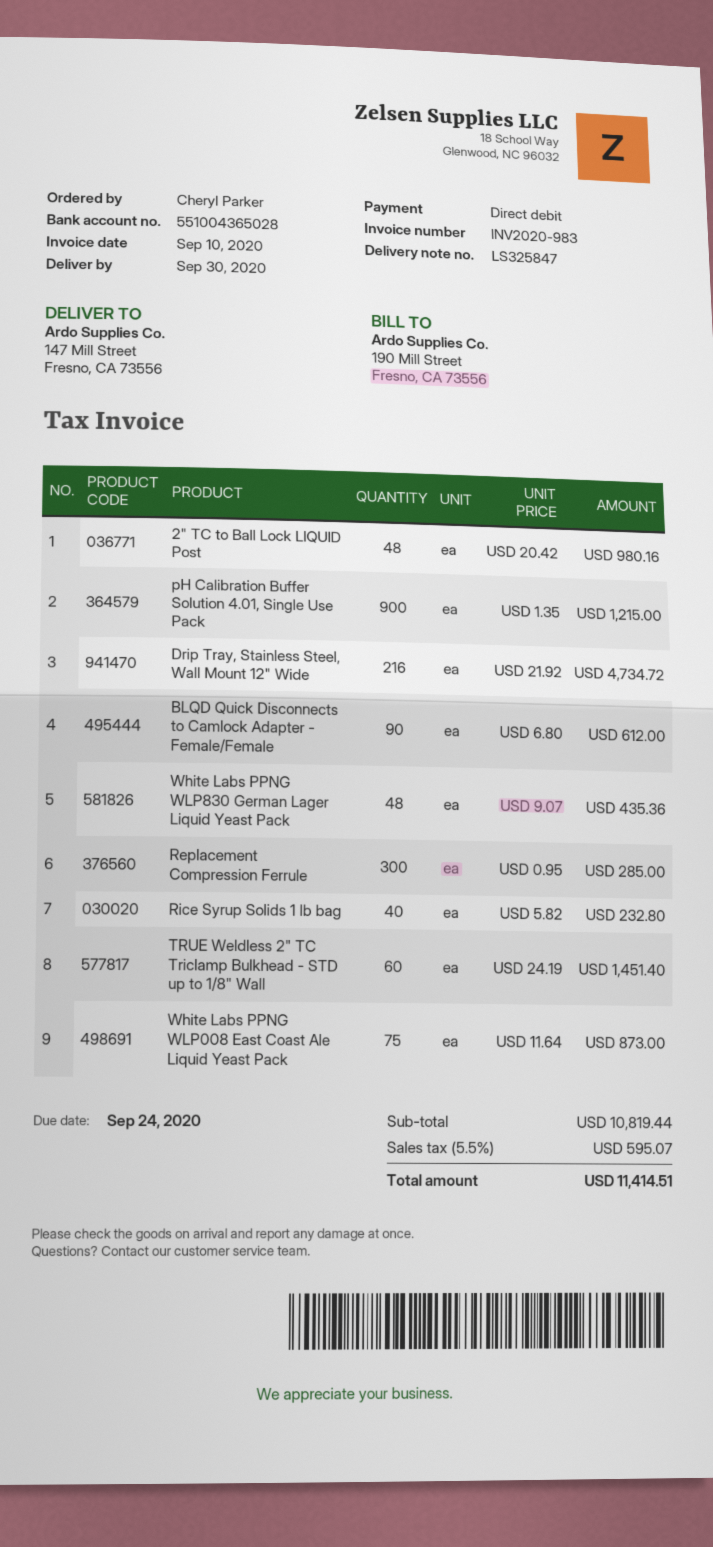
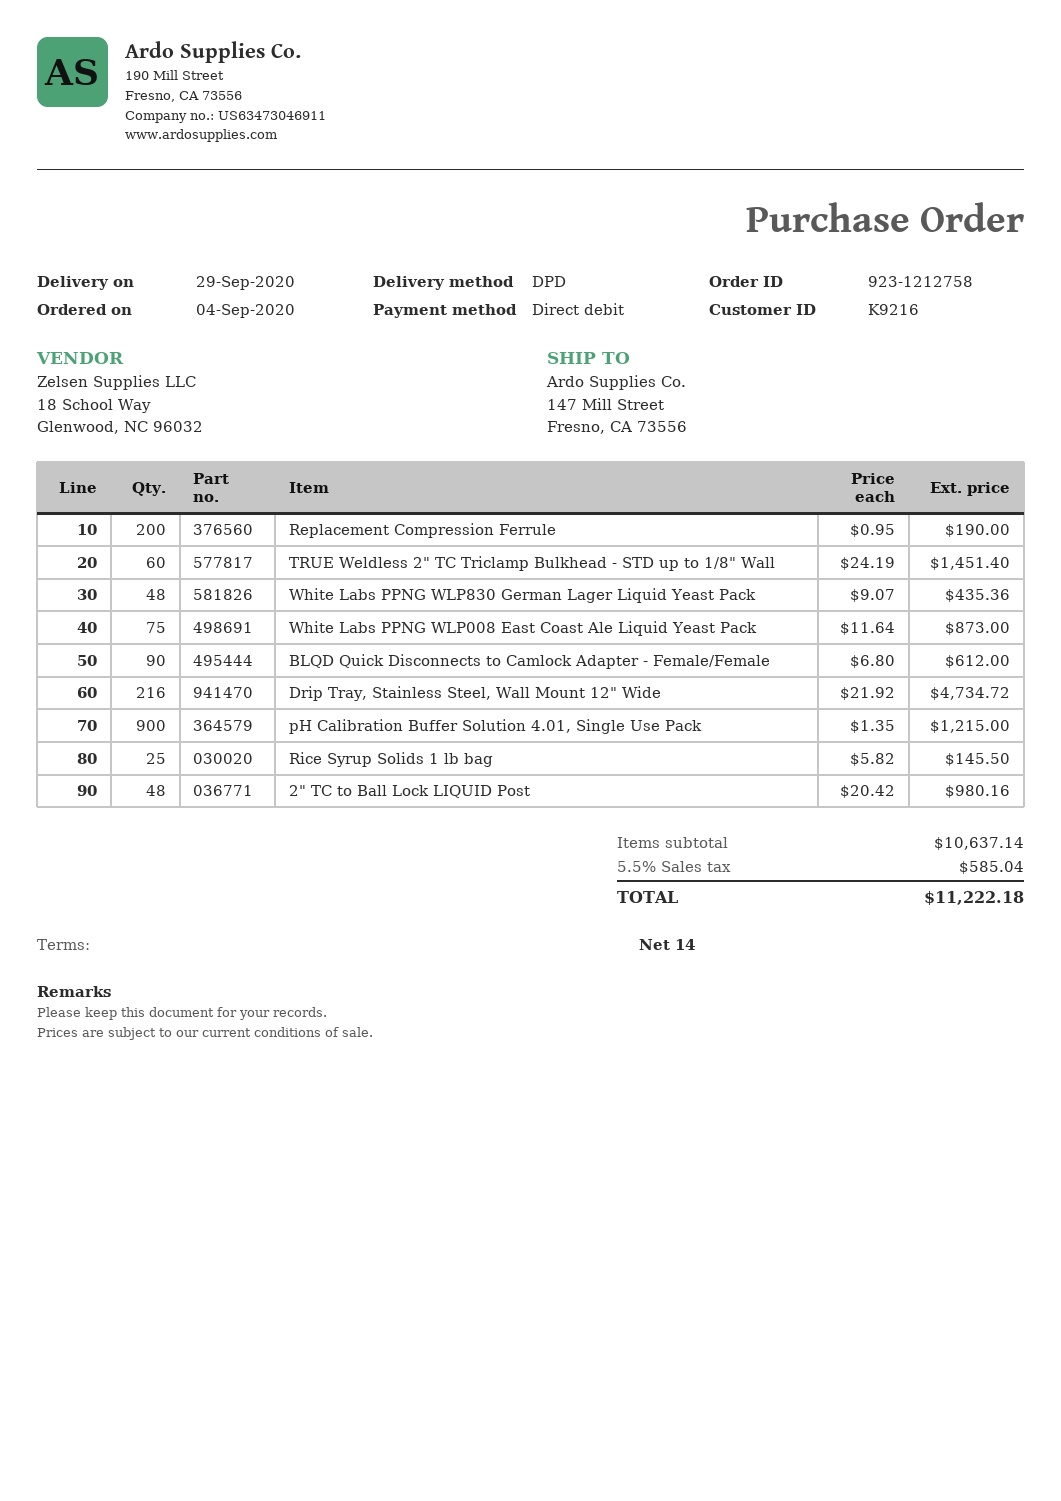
delivery date: 2020-09-30 -> 2020-09-29
Replacement Compression Ferrule: 300 x 0.95 = 285.00 -> 200 x 0.95 = 190.00
Rice Syrup Solids 1 lb bag: 40 x 5.82 = 232.80 -> 25 x 5.82 = 145.50
subtotal: 10819.44 -> 10637.14
tax: 5.5% = 595.07 -> 5.5% = 585.04
total: 11414.51 -> 11222.18

